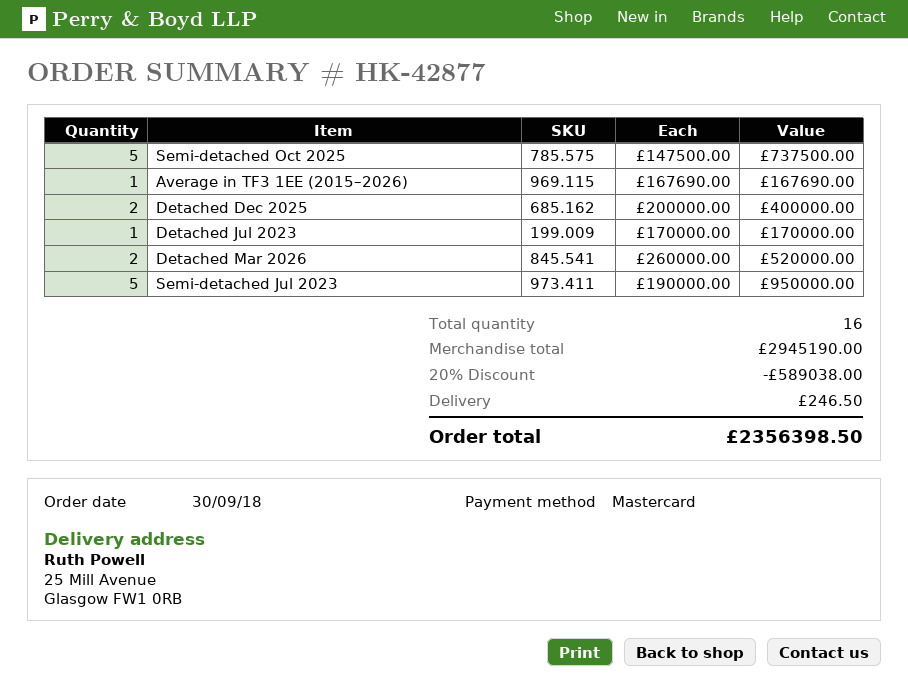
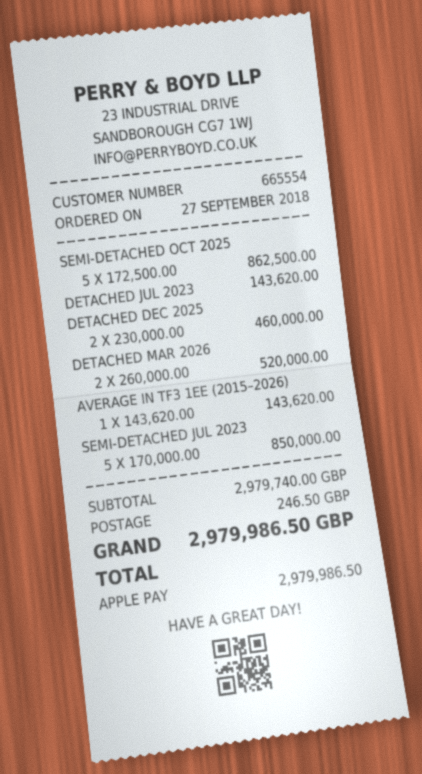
order date: 2018-09-30 -> 2018-09-27
payment method: Mastercard -> Apple Pay
Semi-detached Oct 2025: 5 x 147500.00 = 737500.00 -> 5 x 172500.00 = 862500.00
Average in TF3 1EE (2015–2026): 1 x 167690.00 = 167690.00 -> 1 x 143620.00 = 143620.00
Detached Dec 2025: 2 x 200000.00 = 400000.00 -> 2 x 230000.00 = 460000.00
Detached Jul 2023: 1 x 170000.00 = 170000.00 -> 1 x 143620.00 = 143620.00
Semi-detached Jul 2023: 5 x 190000.00 = 950000.00 -> 5 x 170000.00 = 850000.00
subtotal: 2945190.00 -> 2979740.00
discount: 20% = 589038.00 -> none
total: 2356398.50 -> 2979986.50

